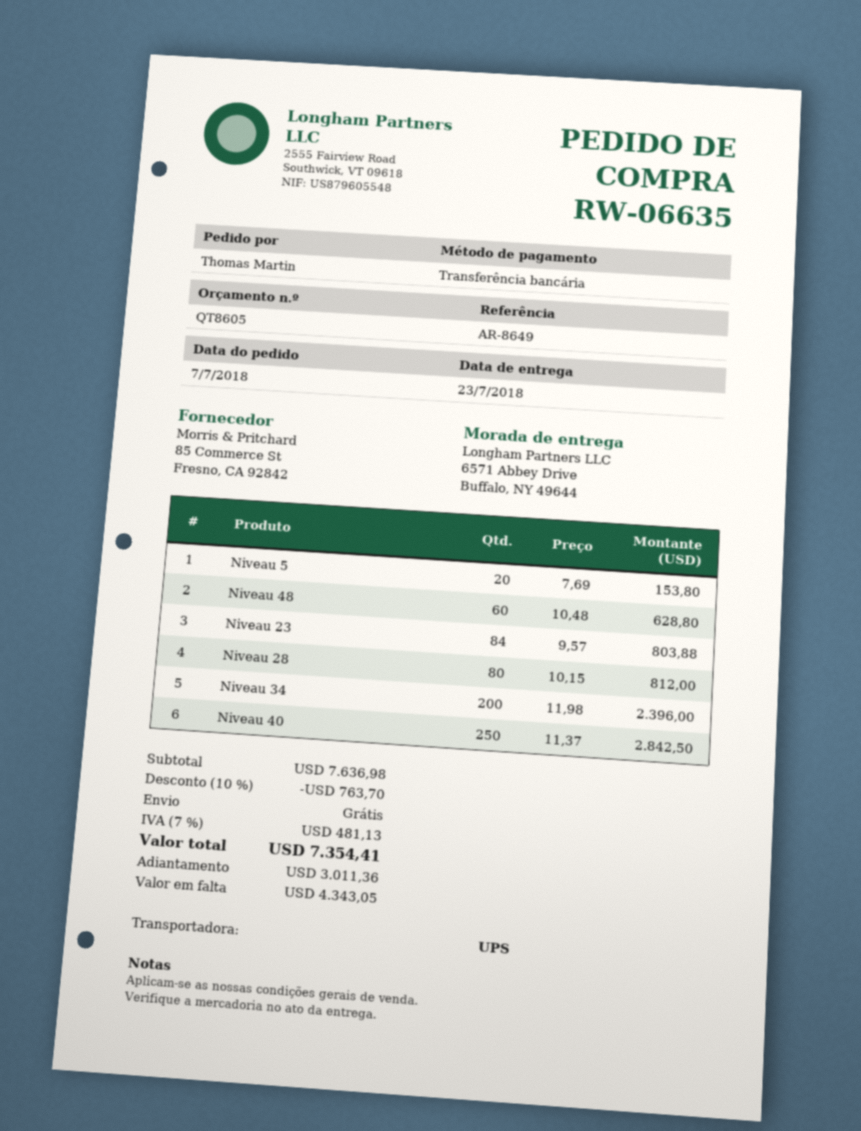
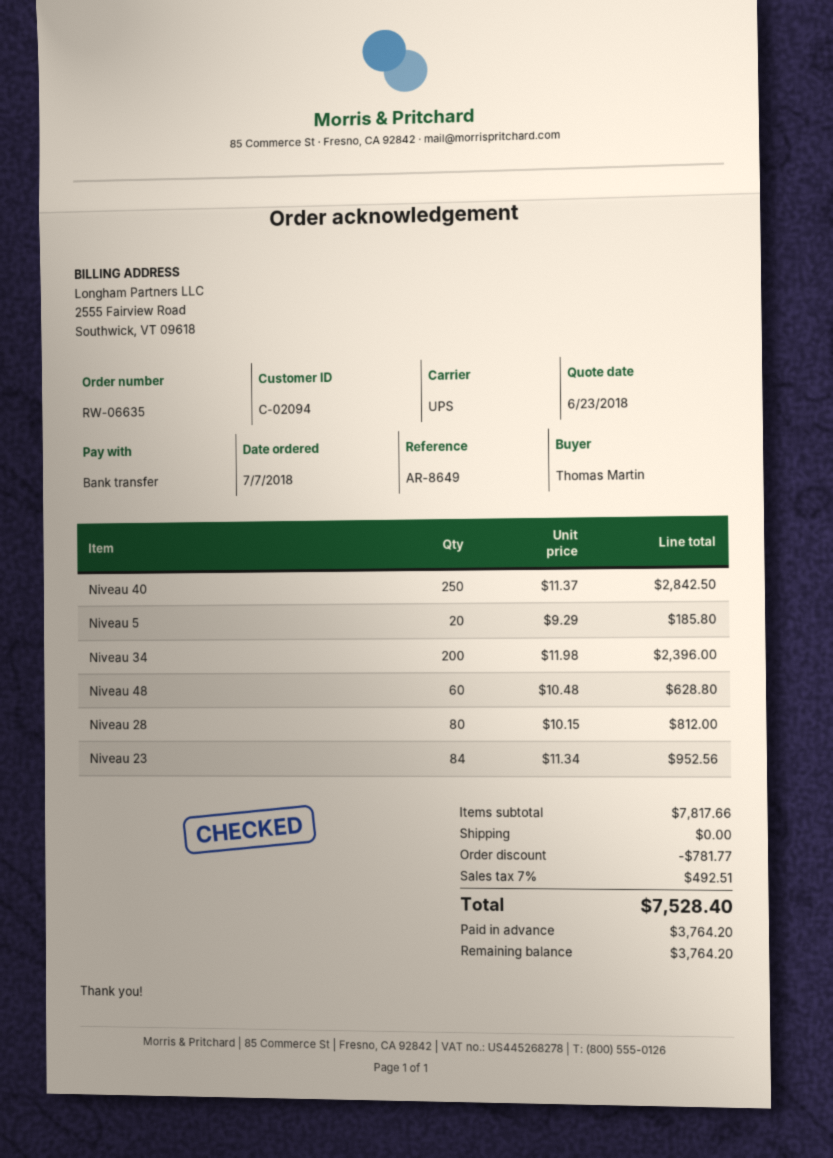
Niveau 5: 20 x 7.69 = 153.80 -> 20 x 9.29 = 185.80
Niveau 23: 84 x 9.57 = 803.88 -> 84 x 11.34 = 952.56
subtotal: 7636.98 -> 7817.66
discount: 763.70 -> 781.77
tax: 7% = 481.13 -> 7% = 492.51
total: 7354.41 -> 7528.40
deposit: 3011.36 -> 3764.20
balance: 4343.05 -> 3764.20

